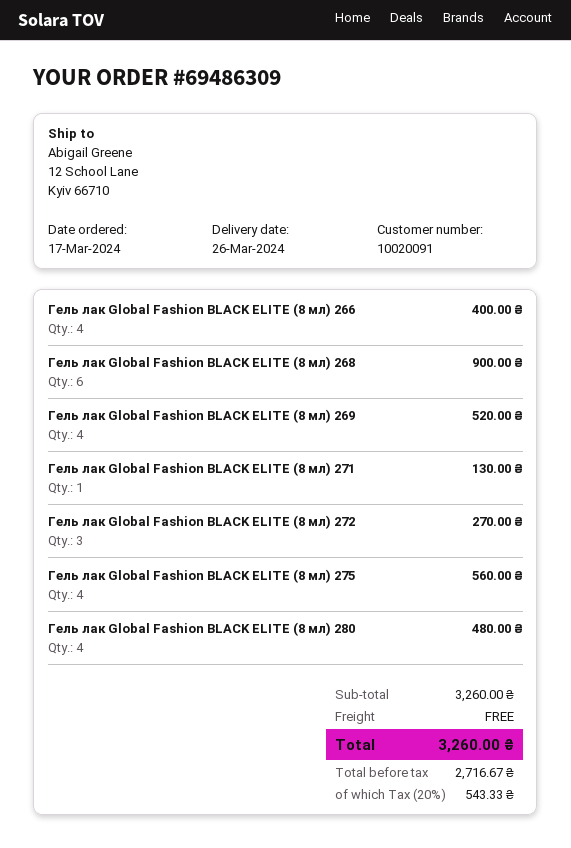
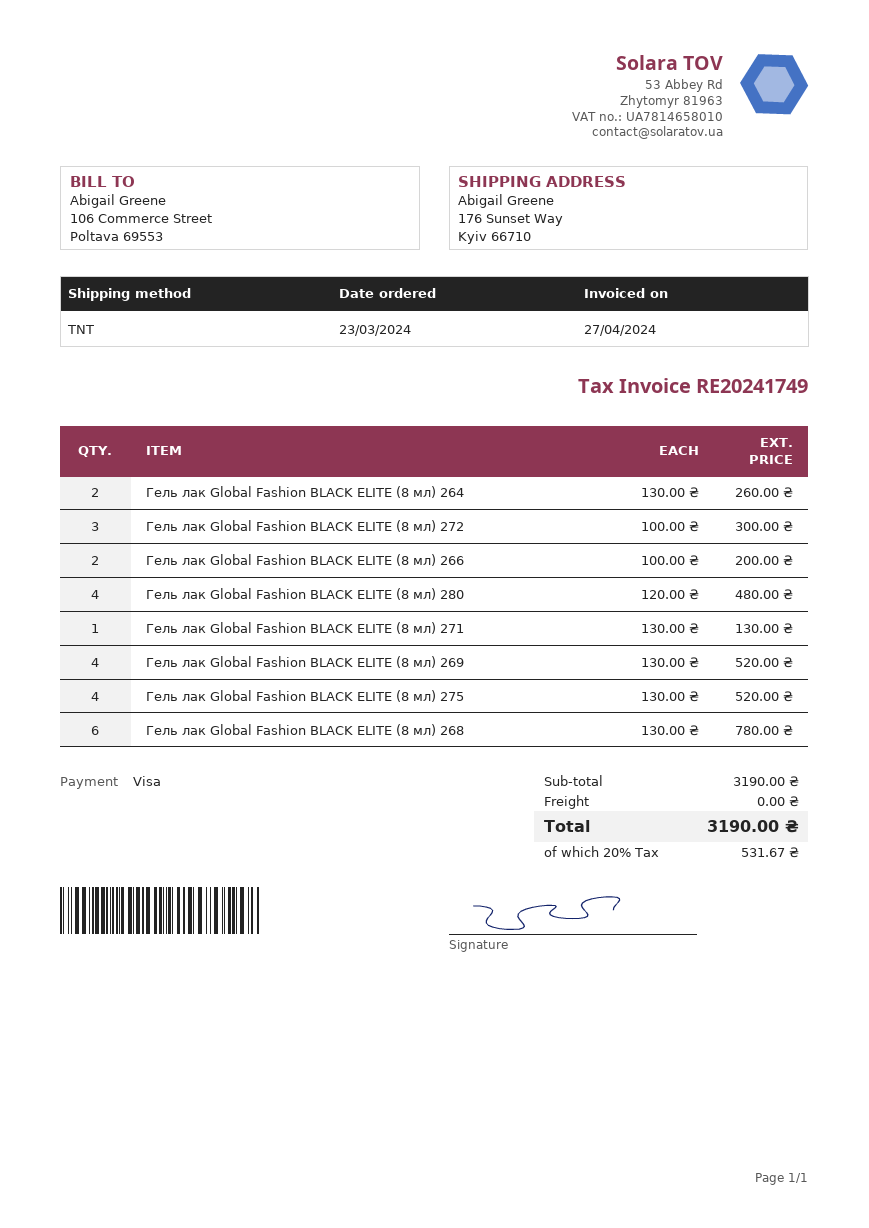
order date: 2024-03-17 -> 2024-03-23
ship to: 12 School Lane, Kyiv 66710 -> 176 Sunset Way, Kyiv 66710
Гель лак Global Fashion BLACK ELITE (8 мл) 266: 4 for 400.00 -> 2 for 200.00
Гель лак Global Fashion BLACK ELITE (8 мл) 268: 6 for 900.00 -> 6 for 780.00
Гель лак Global Fashion BLACK ELITE (8 мл) 272: 3 for 270.00 -> 3 for 300.00
Гель лак Global Fashion BLACK ELITE (8 мл) 275: 4 for 560.00 -> 4 for 520.00
Гель лак Global Fashion BLACK ELITE (8 мл) 264: none -> 2 for 260.00
subtotal: 3260.00 -> 3190.00
tax: 20% = 543.33 -> 20% = 531.67
total: 3260.00 -> 3190.00

